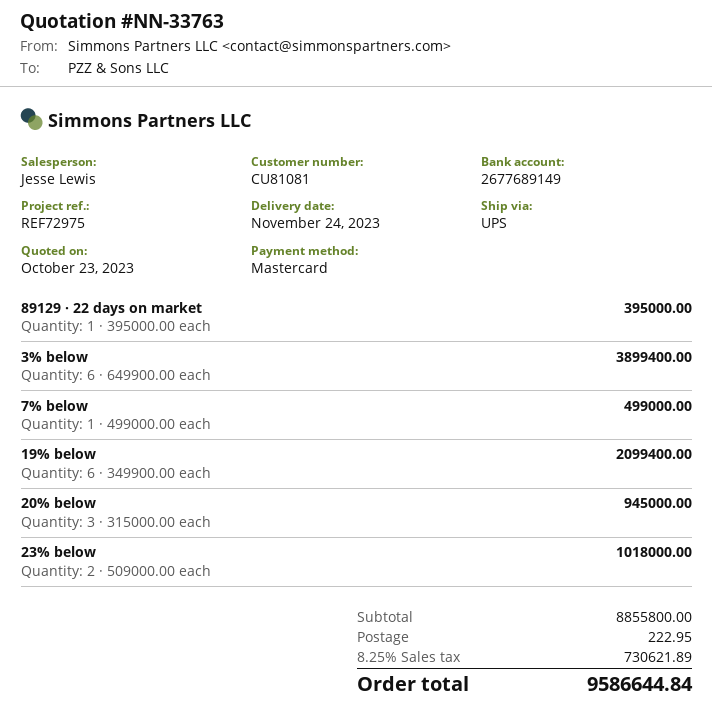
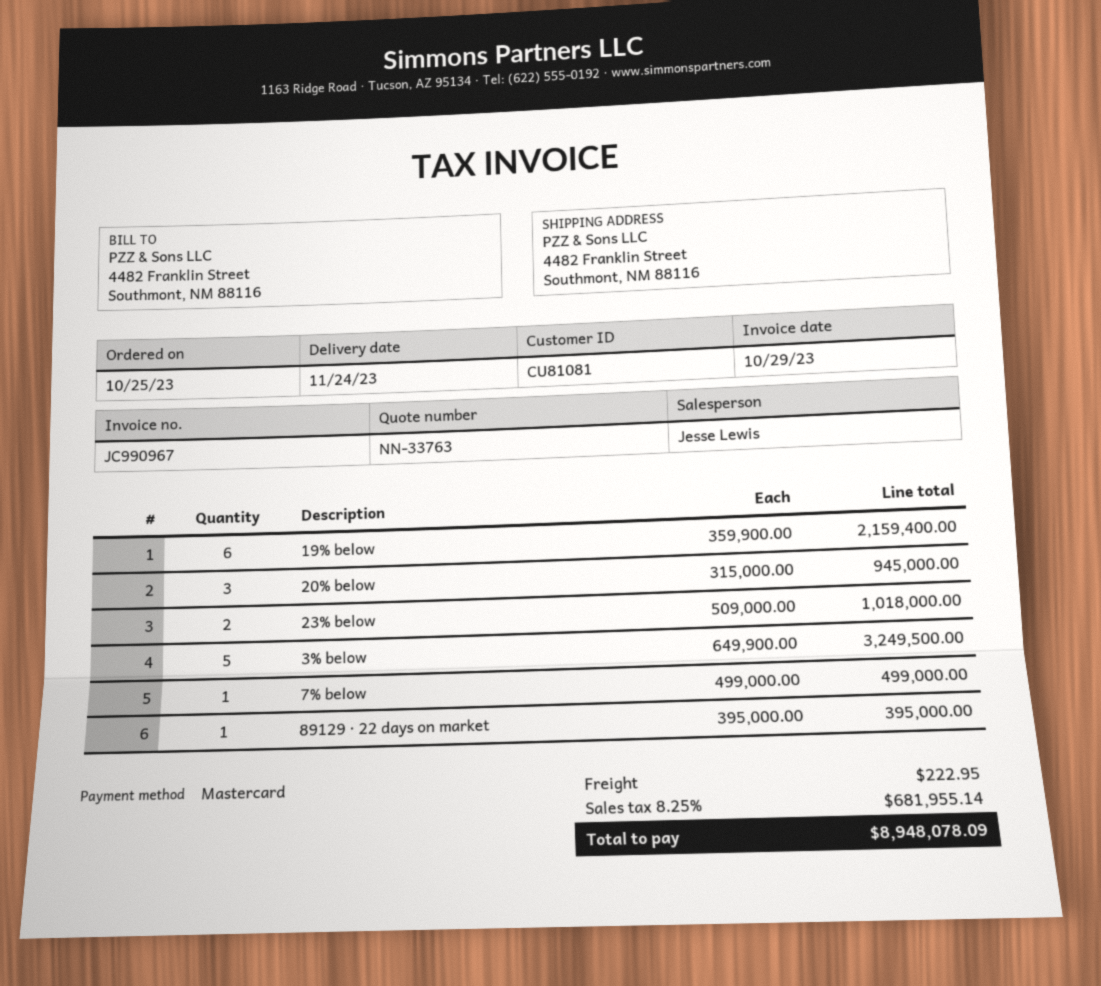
3% below: 6 x 649900.00 = 3899400.00 -> 5 x 649900.00 = 3249500.00
19% below: 6 x 349900.00 = 2099400.00 -> 6 x 359900.00 = 2159400.00
tax: 8.25% = 730621.89 -> 8.25% = 681955.14
total: 9586644.84 -> 8948078.09

